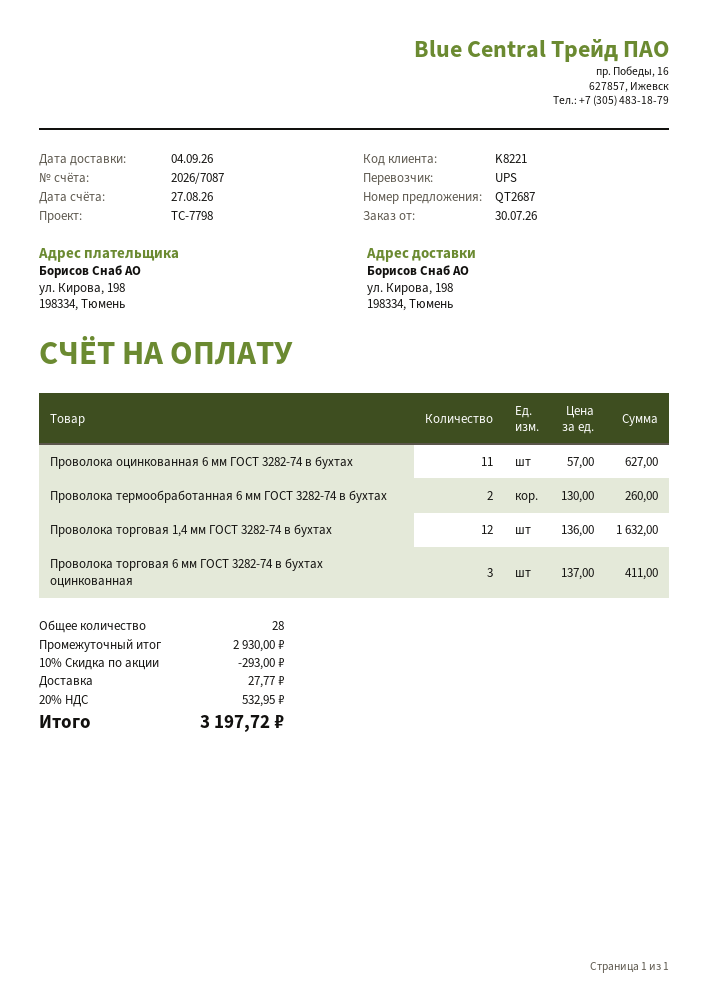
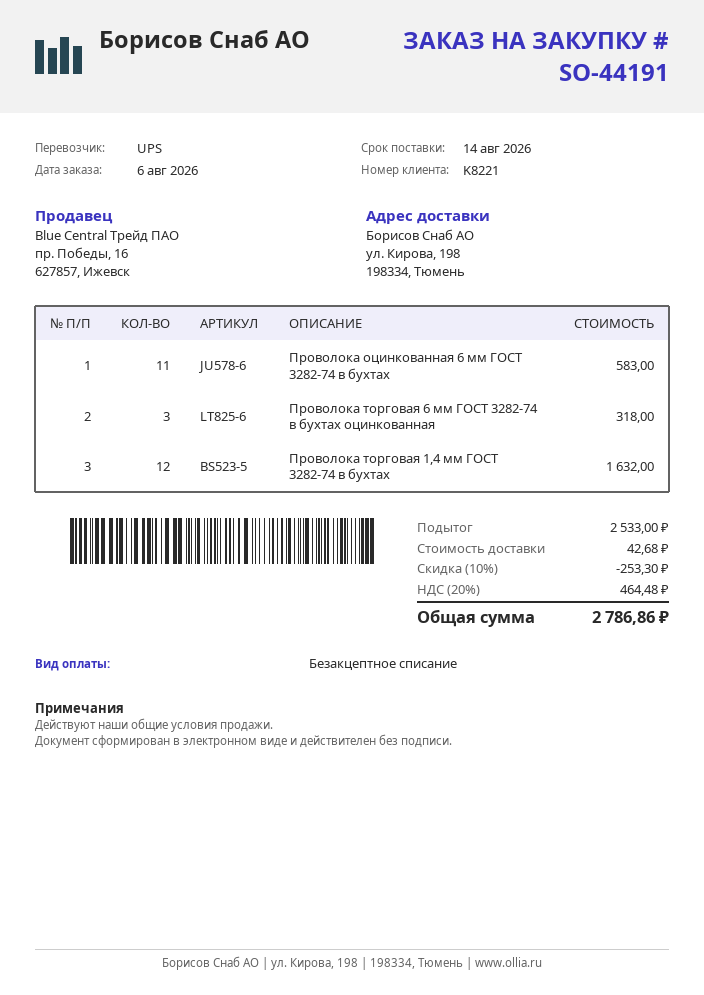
order date: 2026-07-30 -> 2026-08-06
delivery date: 2026-09-04 -> 2026-08-14
Проволока оцинкованная 6 мм ГОСТ 3282-74 в бухтах: 11 for 627.00 -> 11 for 583.00
Проволока термообработанная 6 мм ГОСТ 3282-74 в бухтах: 2 for 260.00 -> none
Проволока торговая 6 мм ГОСТ 3282-74 в бухтах оцинкованная: 3 for 411.00 -> 3 for 318.00
subtotal: 2930.00 -> 2533.00
discount: 10% = 293.00 -> 10% = 253.30
shipping: 27.77 -> 42.68
tax: 20% = 532.95 -> 20% = 464.48
total: 3197.72 -> 2786.86

